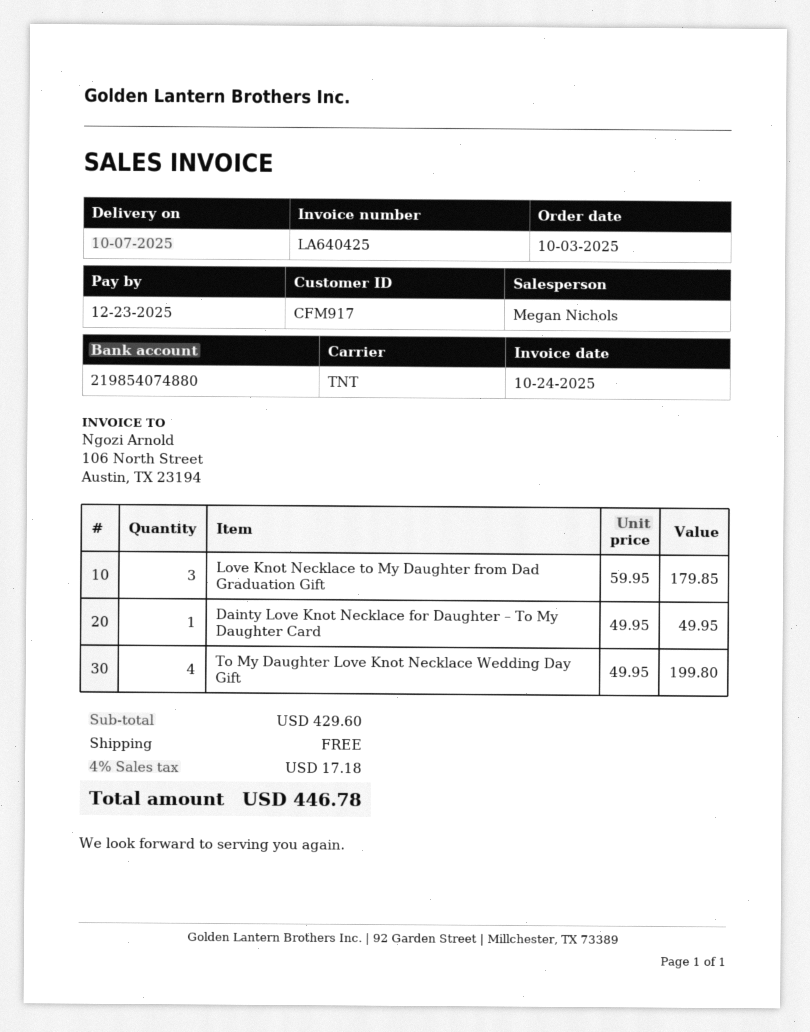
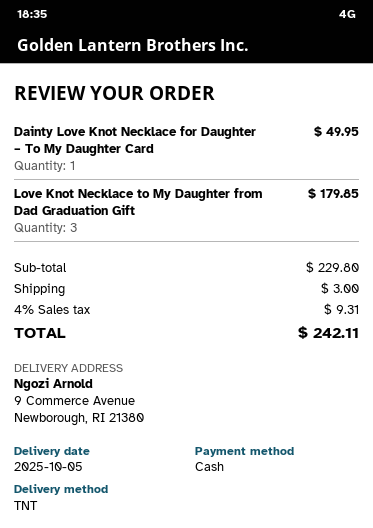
delivery date: 2025-10-07 -> 2025-10-05
To My Daughter Love Knot Necklace Wedding Day Gift: 4 for 199.80 -> none
subtotal: 429.60 -> 229.80
shipping: 0.00 -> 3.00
tax: 4% = 17.18 -> 4% = 9.31
total: 446.78 -> 242.11

